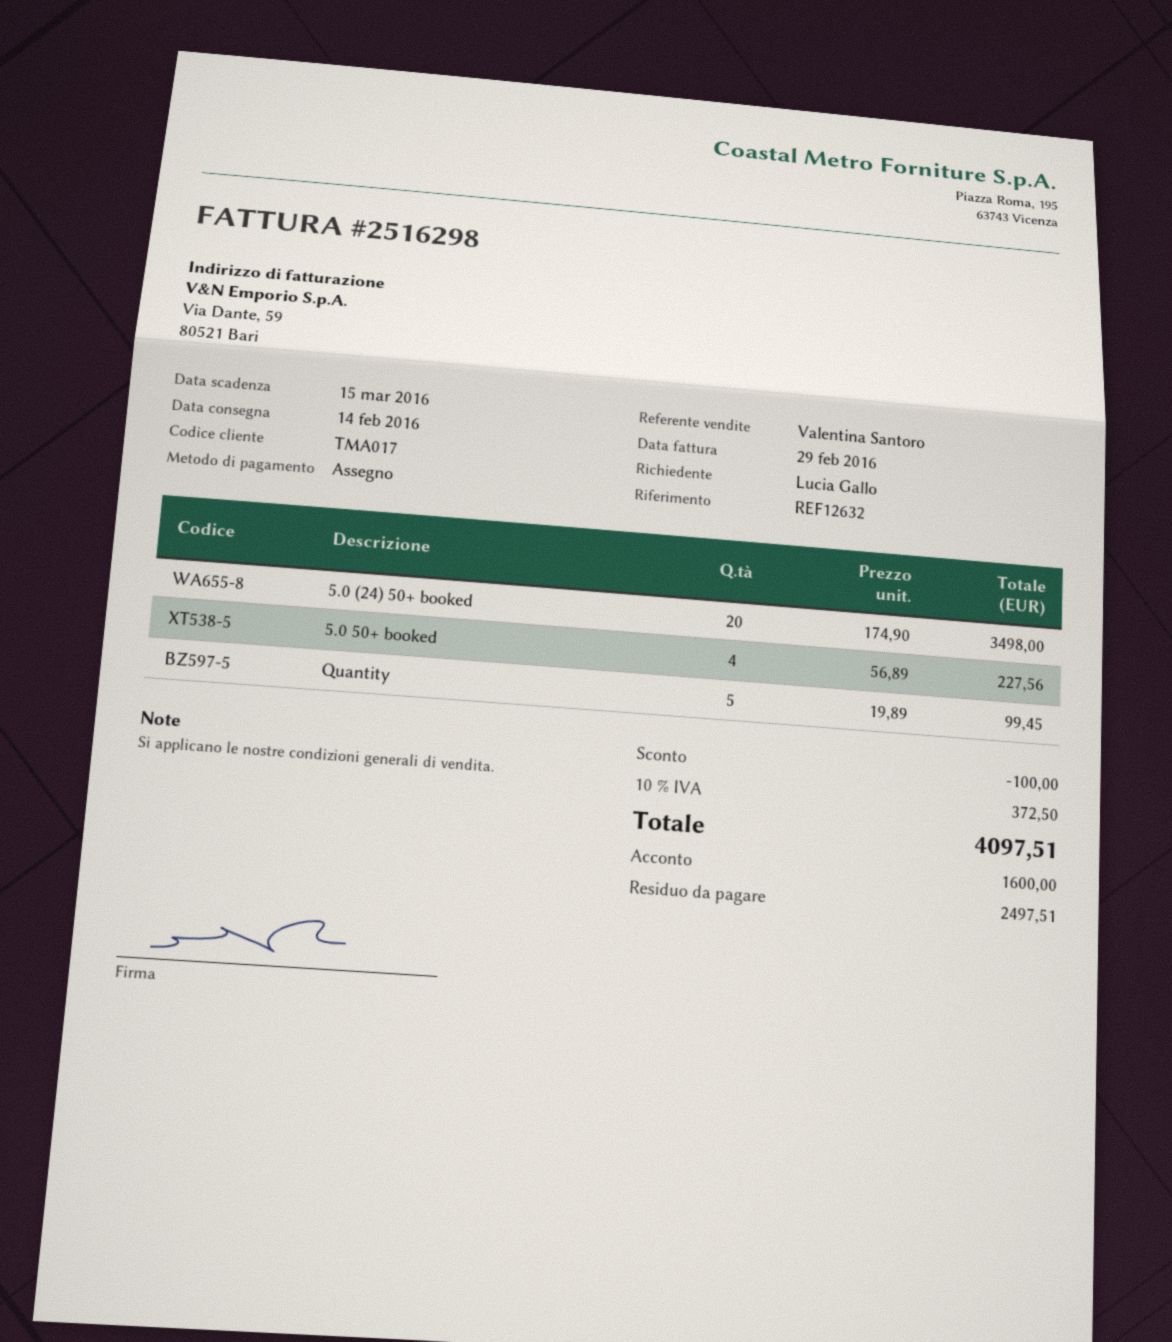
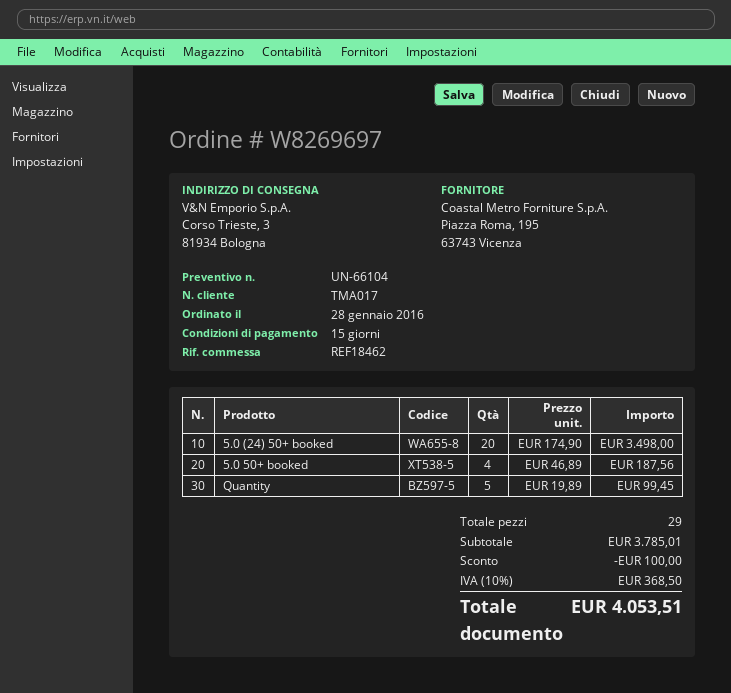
reference: REF12632 -> REF18462
5.0 50+ booked: 4 x 56.89 = 227.56 -> 4 x 46.89 = 187.56
tax: 10% = 372.50 -> 10% = 368.50
total: 4097.51 -> 4053.51

